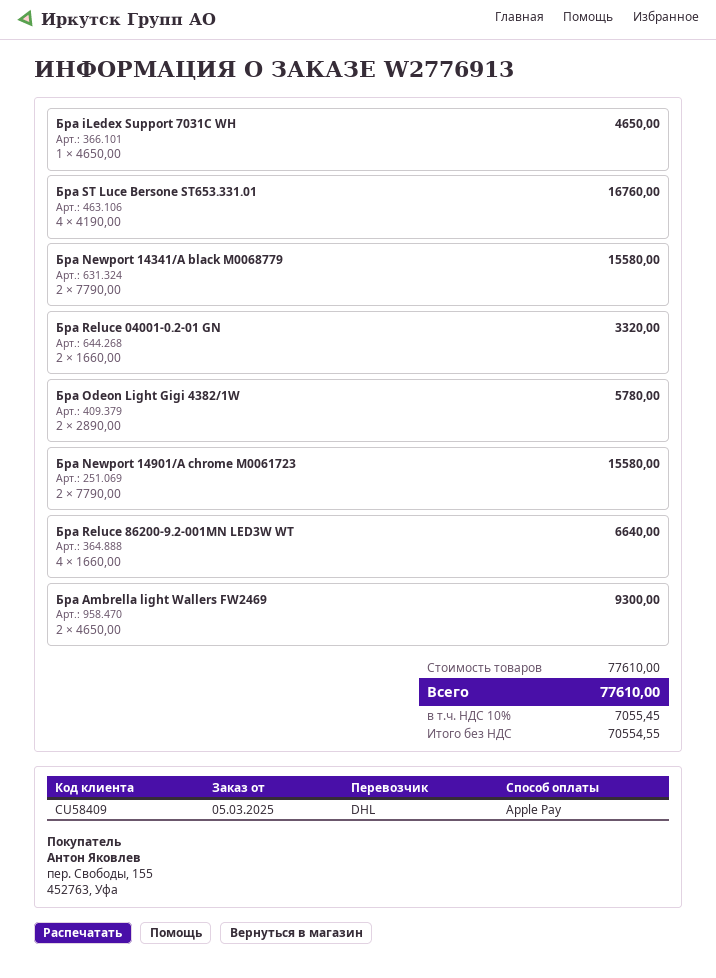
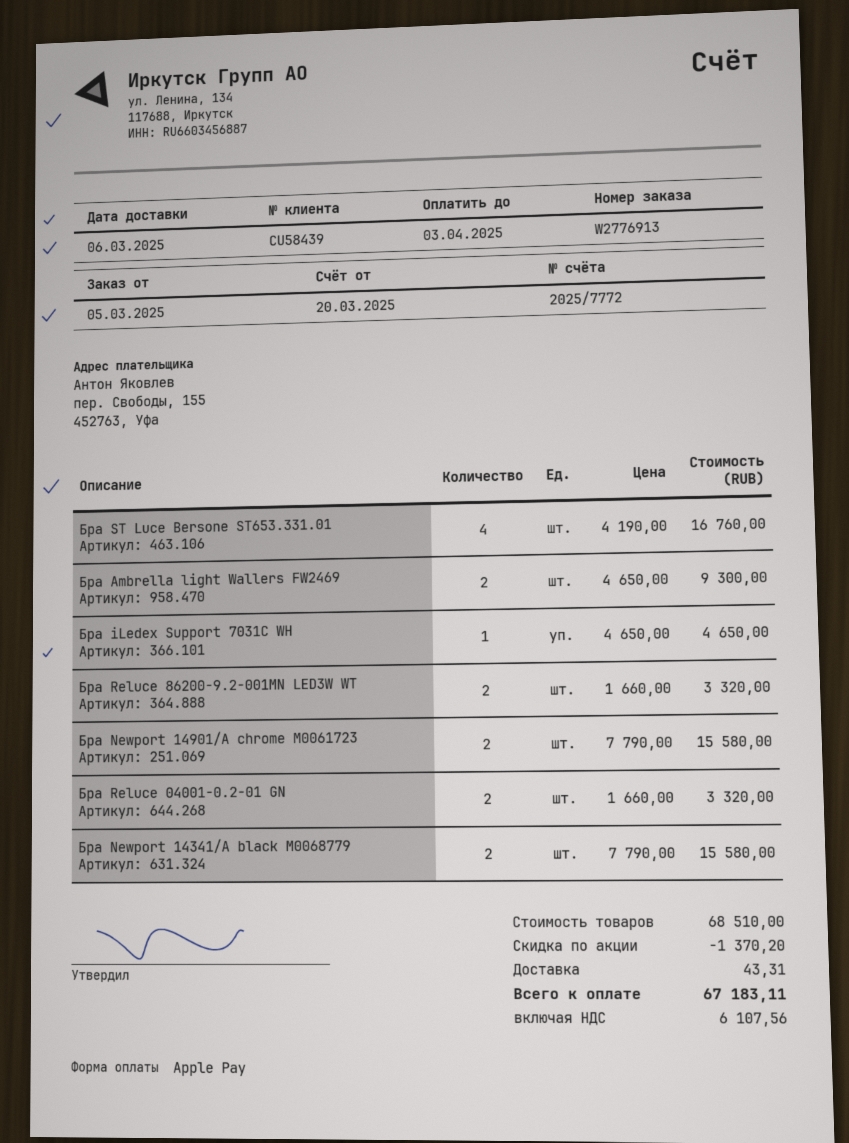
customer number: CU58409 -> CU58439
Бра Odeon Light Gigi 4382/1W: 2 x 2890.00 = 5780.00 -> none
Бра Reluce 86200-9.2-001MN LED3W WT: 4 x 1660.00 = 6640.00 -> 2 x 1660.00 = 3320.00
subtotal: 77610.00 -> 68510.00
discount: none -> 1370.20
shipping: none -> 43.31
tax: 7055.45 -> 6107.56
total: 77610.00 -> 67183.11

